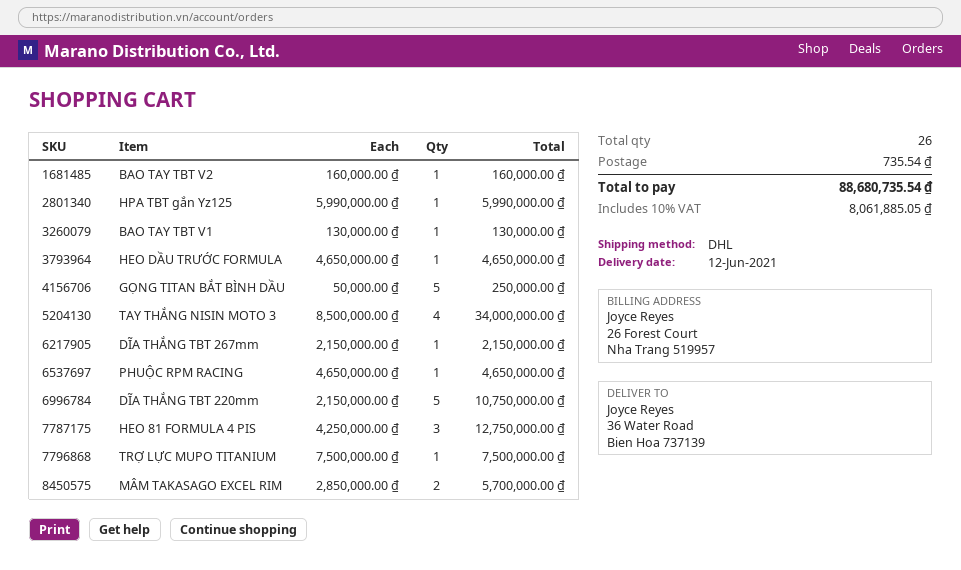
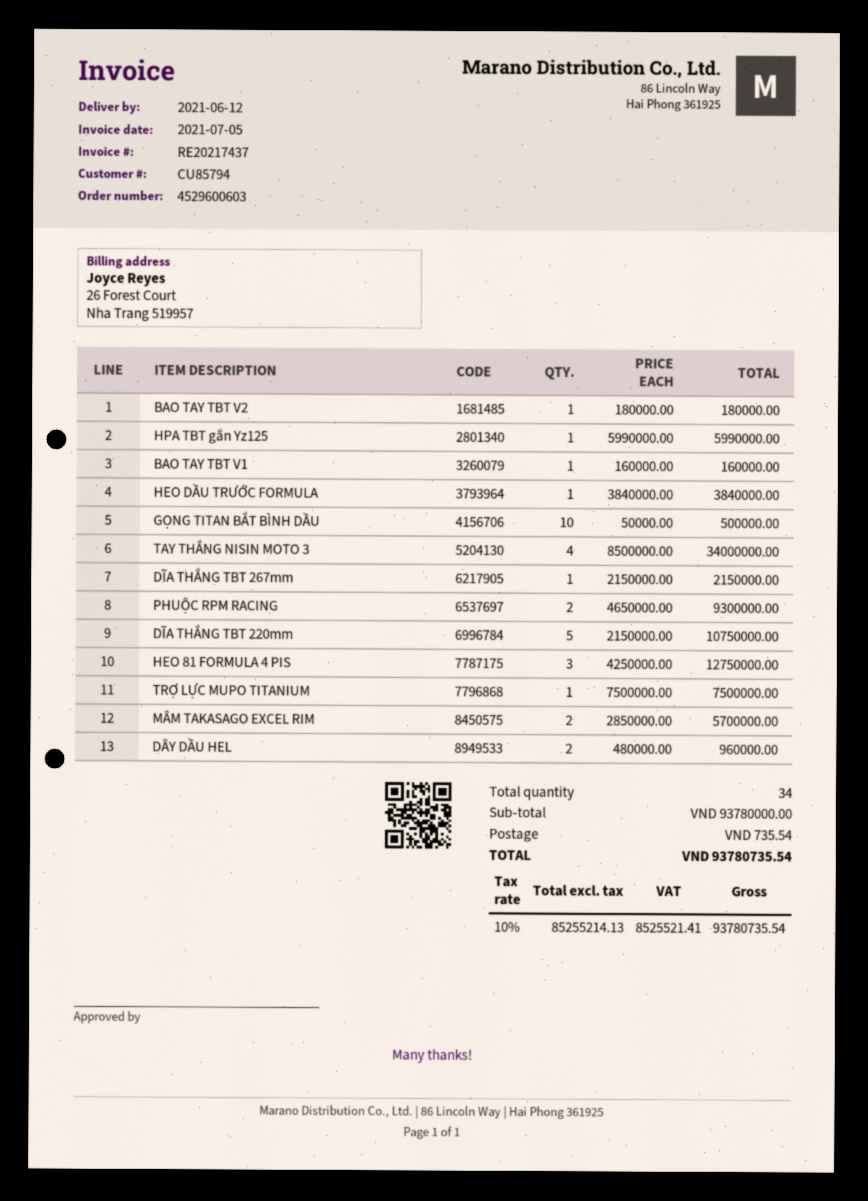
BAO TAY TBT V2: 1 x 160000.00 = 160000.00 -> 1 x 180000.00 = 180000.00
BAO TAY TBT V1: 1 x 130000.00 = 130000.00 -> 1 x 160000.00 = 160000.00
HEO DẦU TRƯỚC FORMULA: 1 x 4650000.00 = 4650000.00 -> 1 x 3840000.00 = 3840000.00
GỌNG TITAN BẮT BÌNH DẦU: 5 x 50000.00 = 250000.00 -> 10 x 50000.00 = 500000.00
PHUỘC RPM RACING: 1 x 4650000.00 = 4650000.00 -> 2 x 4650000.00 = 9300000.00
DÂY DẦU HEL: none -> 2 x 480000.00 = 960000.00
total quantity: 26 -> 34
tax: 10% = 8061885.05 -> 10% = 8525521.41
total: 88680735.54 -> 93780735.54

